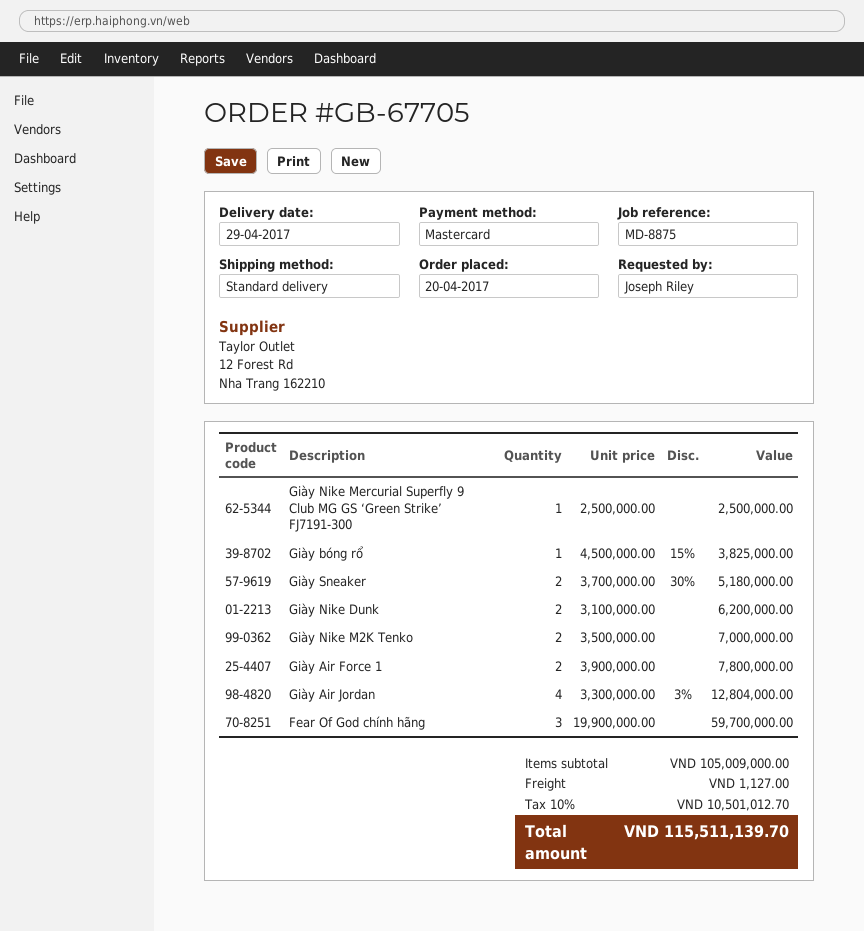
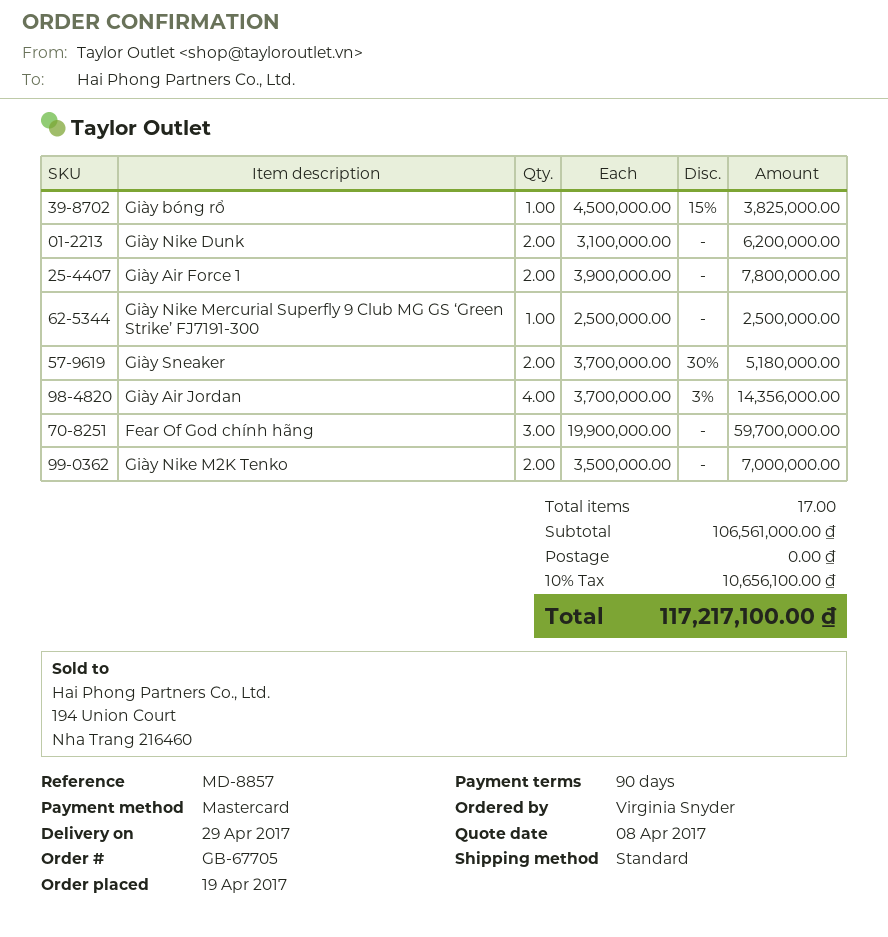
order date: 2017-04-20 -> 2017-04-19
reference: MD-8875 -> MD-8857
ordered by: Joseph Riley -> Virginia Snyder
Giày Air Jordan: 4 x 3300000.00 - 3% = 12804000.00 -> 4 x 3700000.00 - 3% = 14356000.00
subtotal: 105009000.00 -> 106561000.00
shipping: 1127.00 -> 0.00
tax: 10% = 10501012.70 -> 10% = 10656100.00
total: 115511139.70 -> 117217100.00

